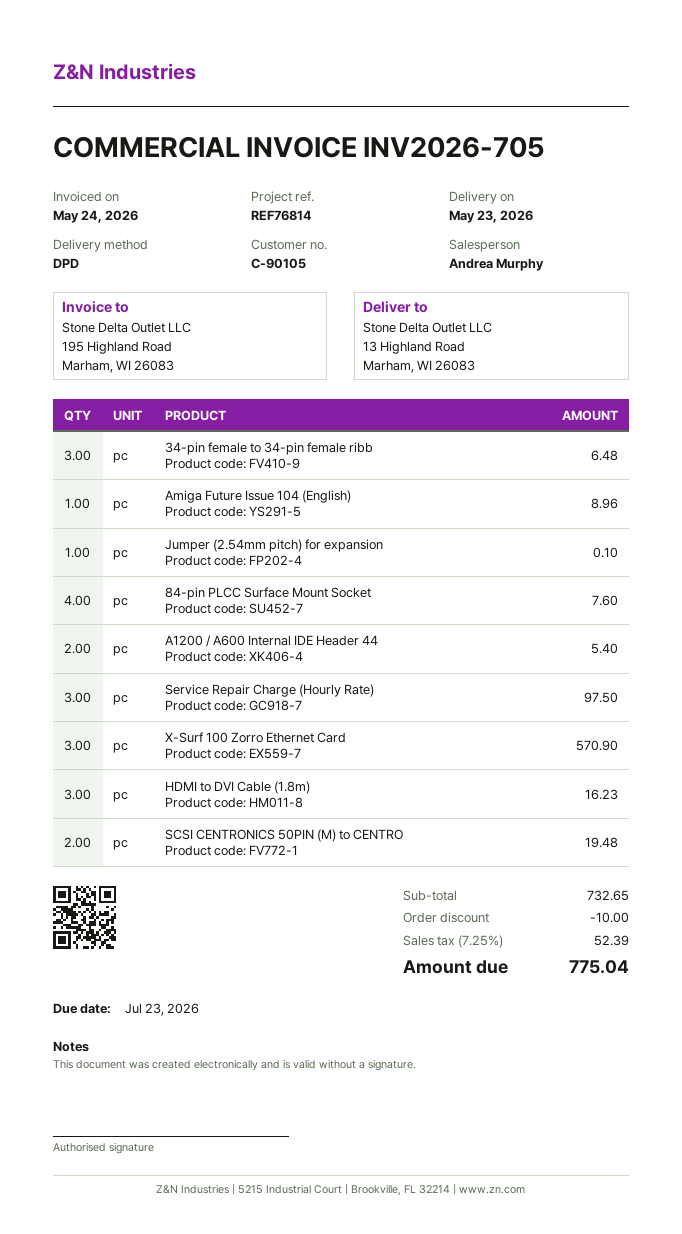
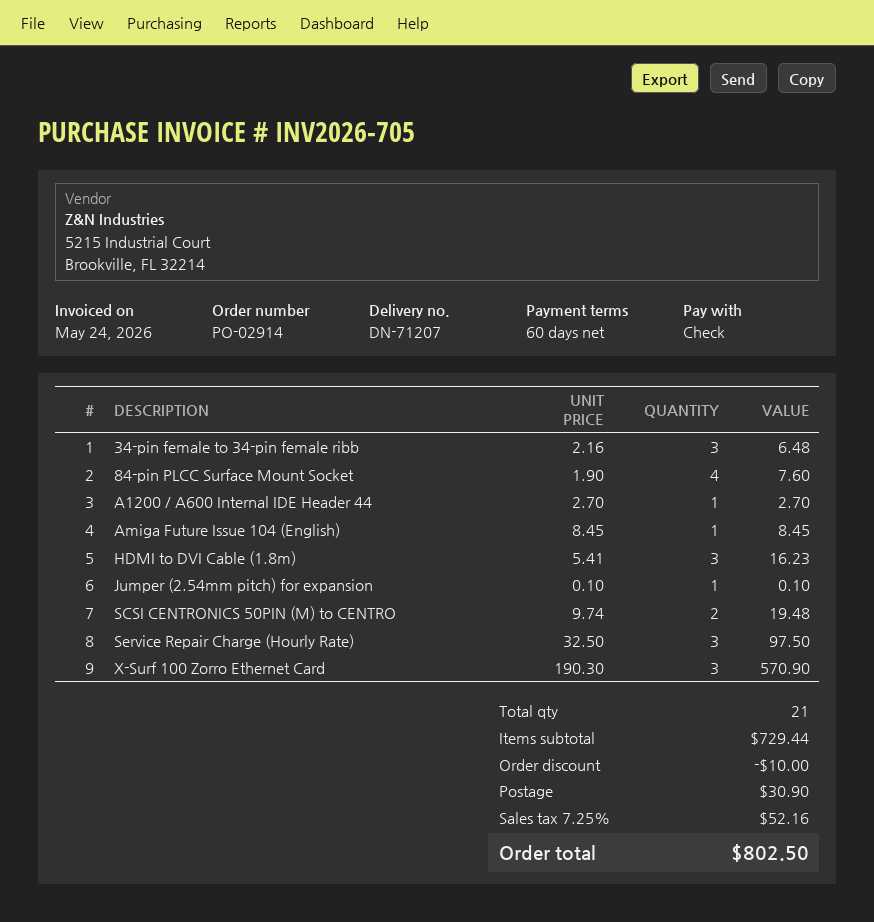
Amiga Future Issue 104 (English): 1 for 8.96 -> 1 for 8.45
A1200 / A600 Internal IDE Header 44: 2 for 5.40 -> 1 for 2.70
subtotal: 732.65 -> 729.44
shipping: none -> 30.90
tax: 7.25% = 52.39 -> 7.25% = 52.16
total: 775.04 -> 802.50

